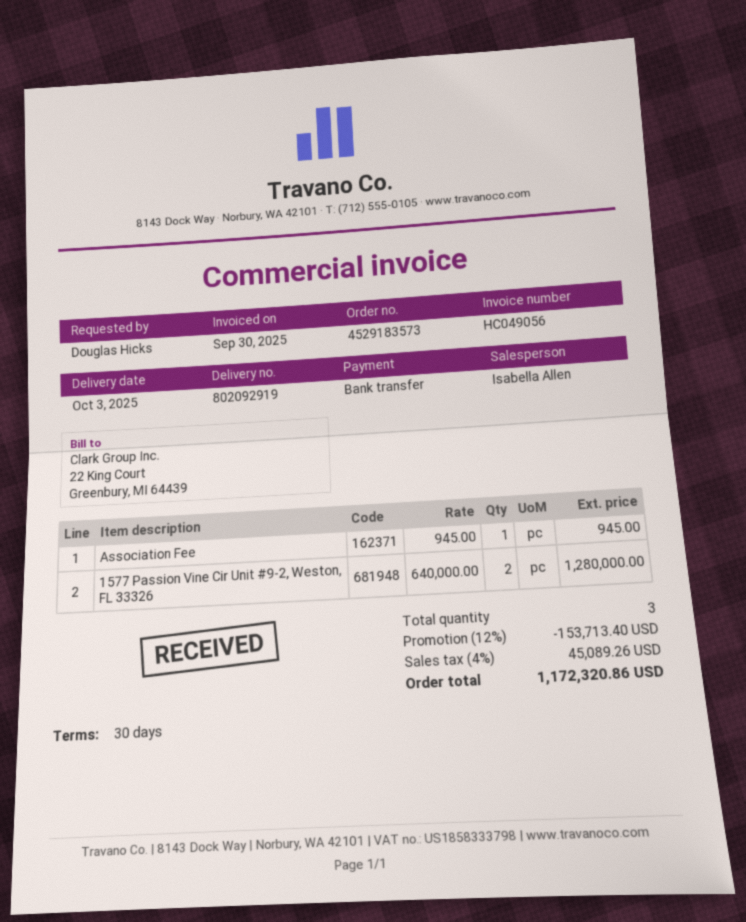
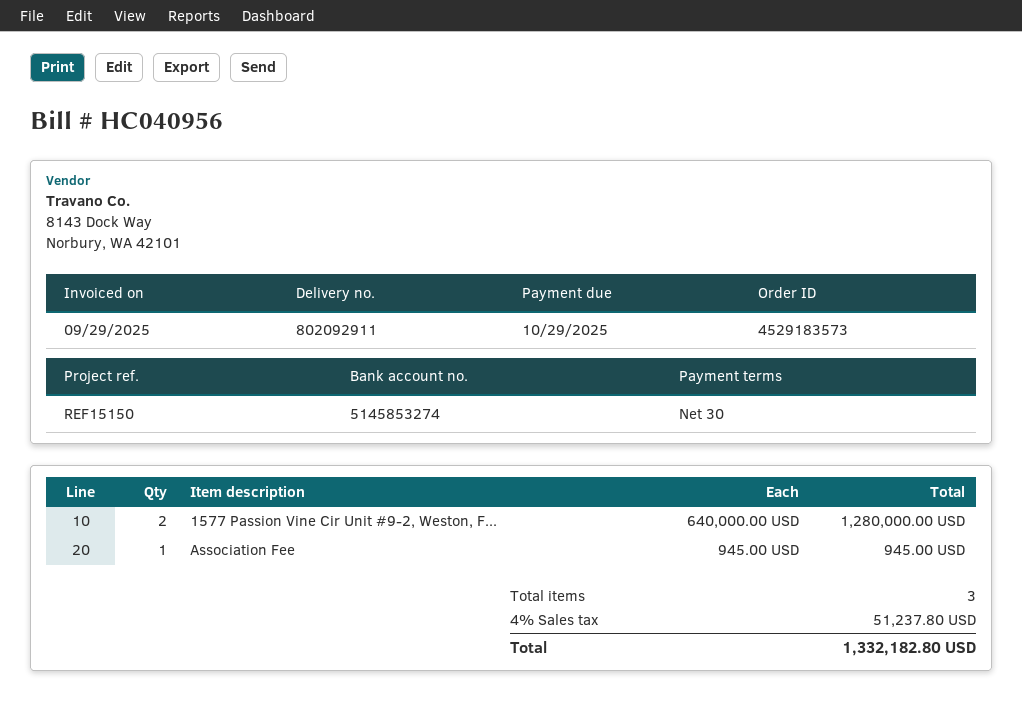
delivery note number: 802092919 -> 802092911
invoice number: HC049056 -> HC040956
invoice date: 2025-09-30 -> 2025-09-29
discount: 12% = 153713.40 -> none
tax: 4% = 45089.26 -> 4% = 51237.80
total: 1172320.86 -> 1332182.80

